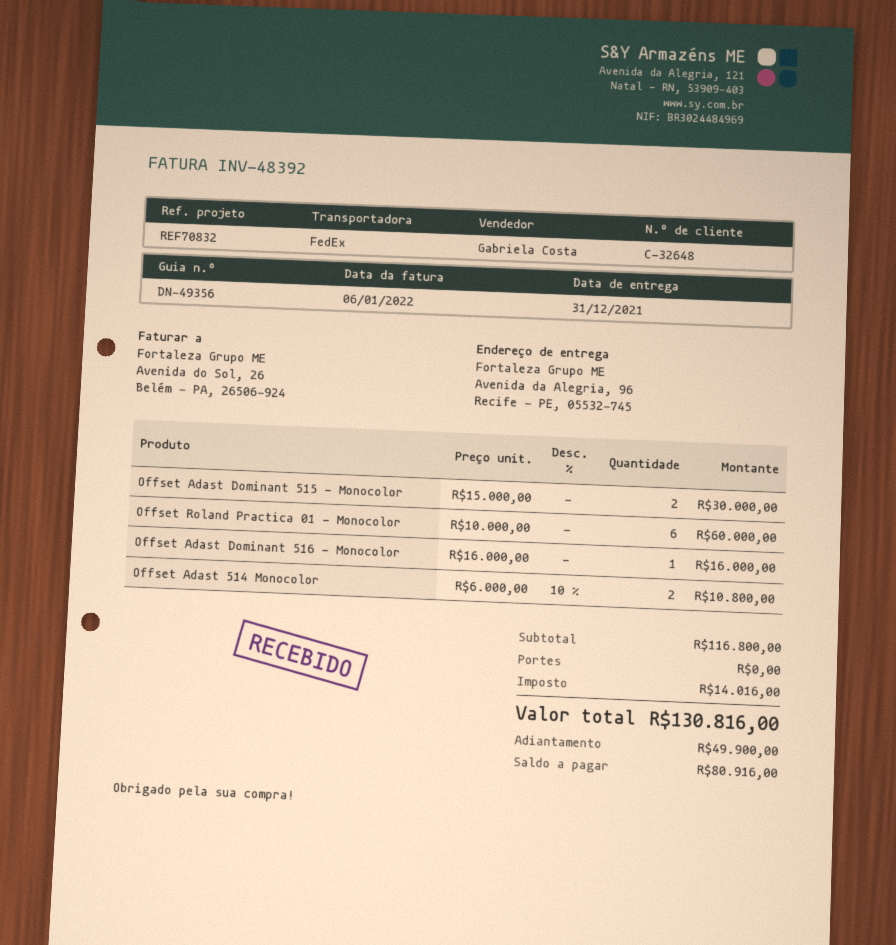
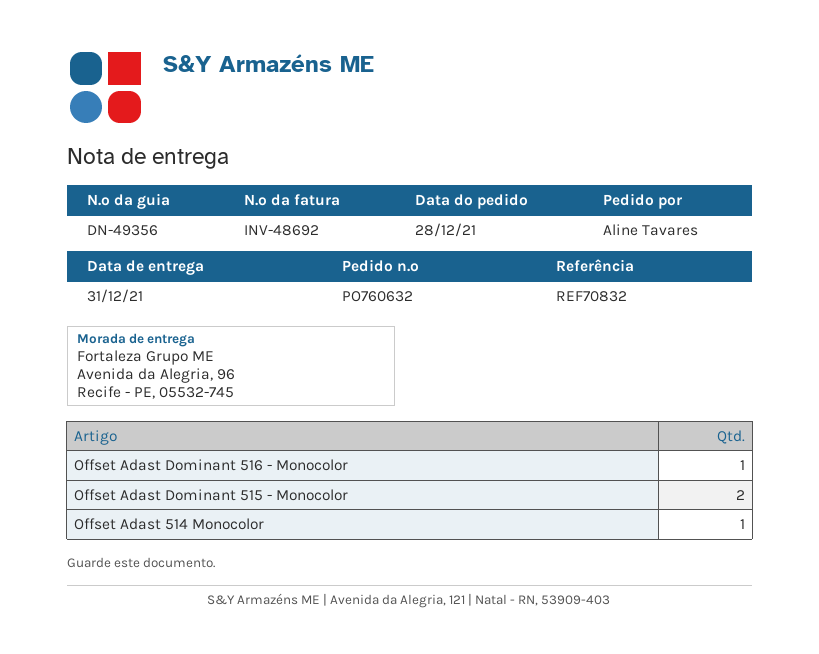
invoice number: INV-48392 -> INV-48692
Offset Roland Practica 01 - Monocolor: 6 -> none
Offset Adast 514 Monocolor: 2 -> 1

